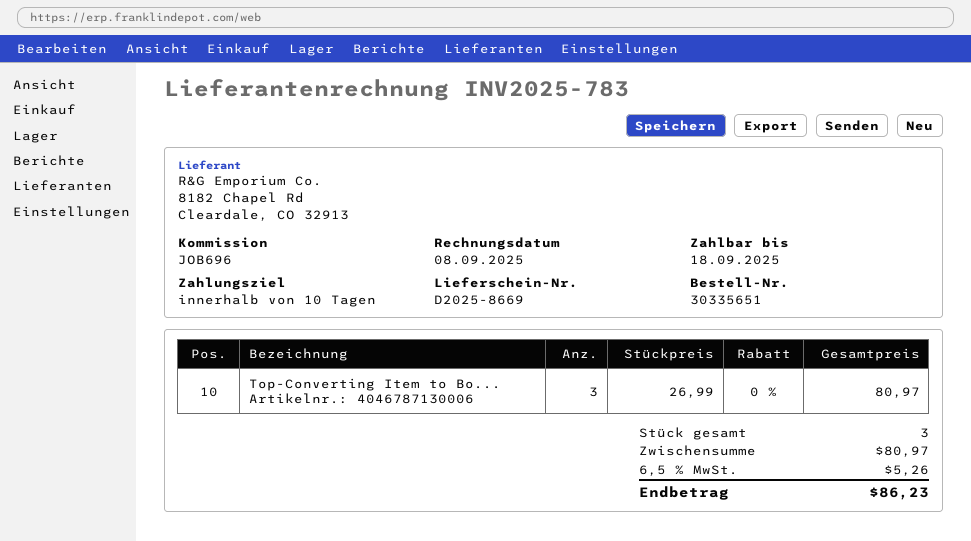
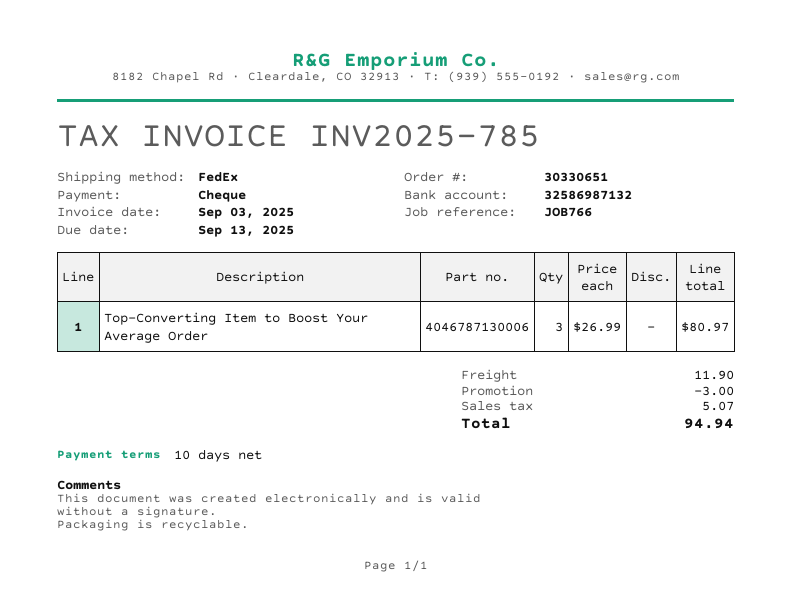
order number: 30335651 -> 30330651
invoice number: INV2025-783 -> INV2025-785
invoice date: 2025-09-08 -> 2025-09-03
due date: 2025-09-18 -> 2025-09-13
reference: JOB696 -> JOB766
discount: none -> 3.00
shipping: none -> 11.90
tax: 5.26 -> 5.07
total: 86.23 -> 94.94

